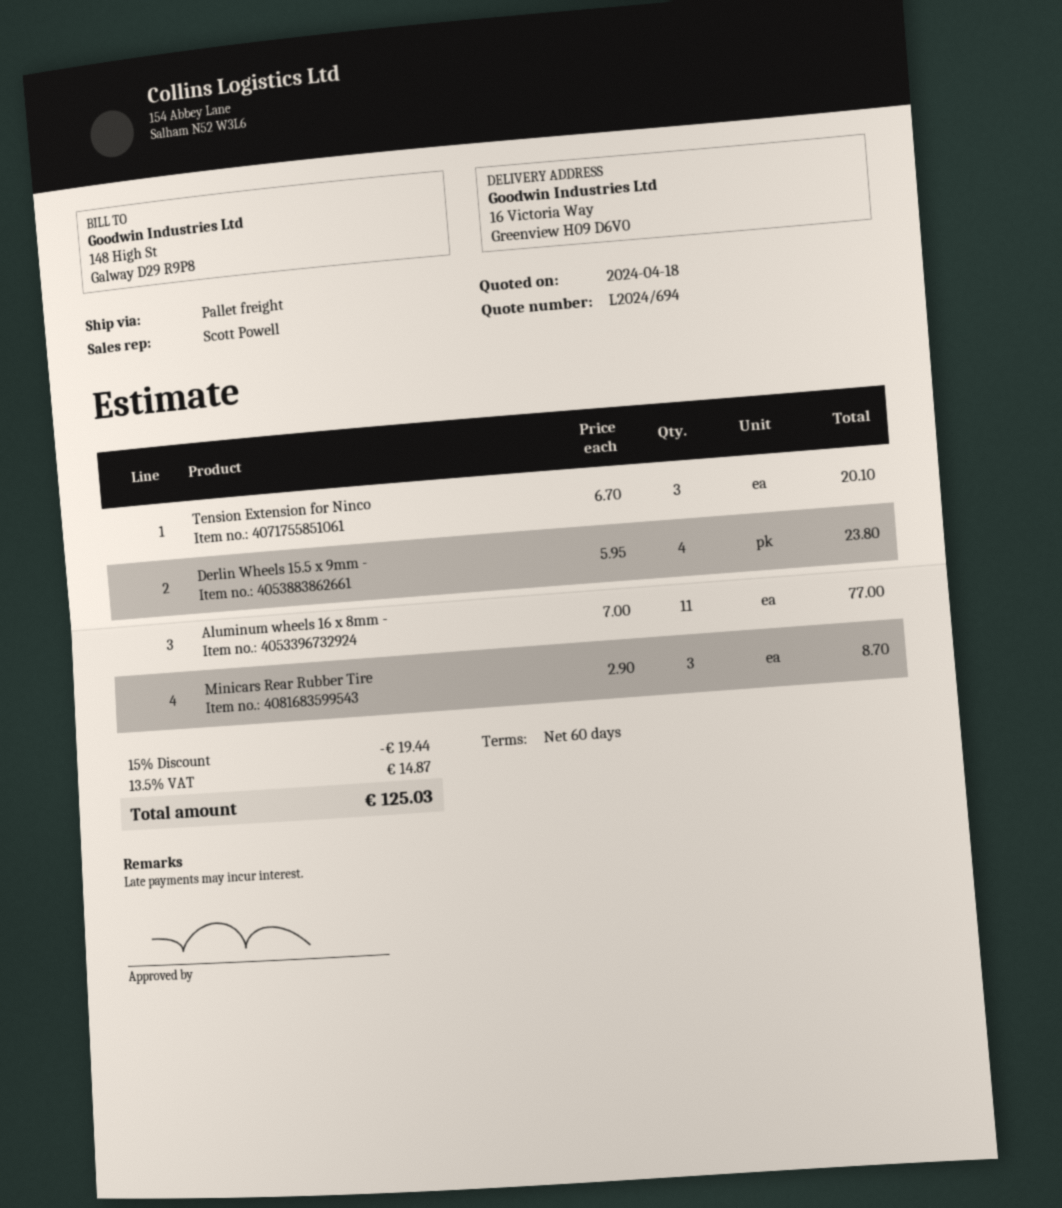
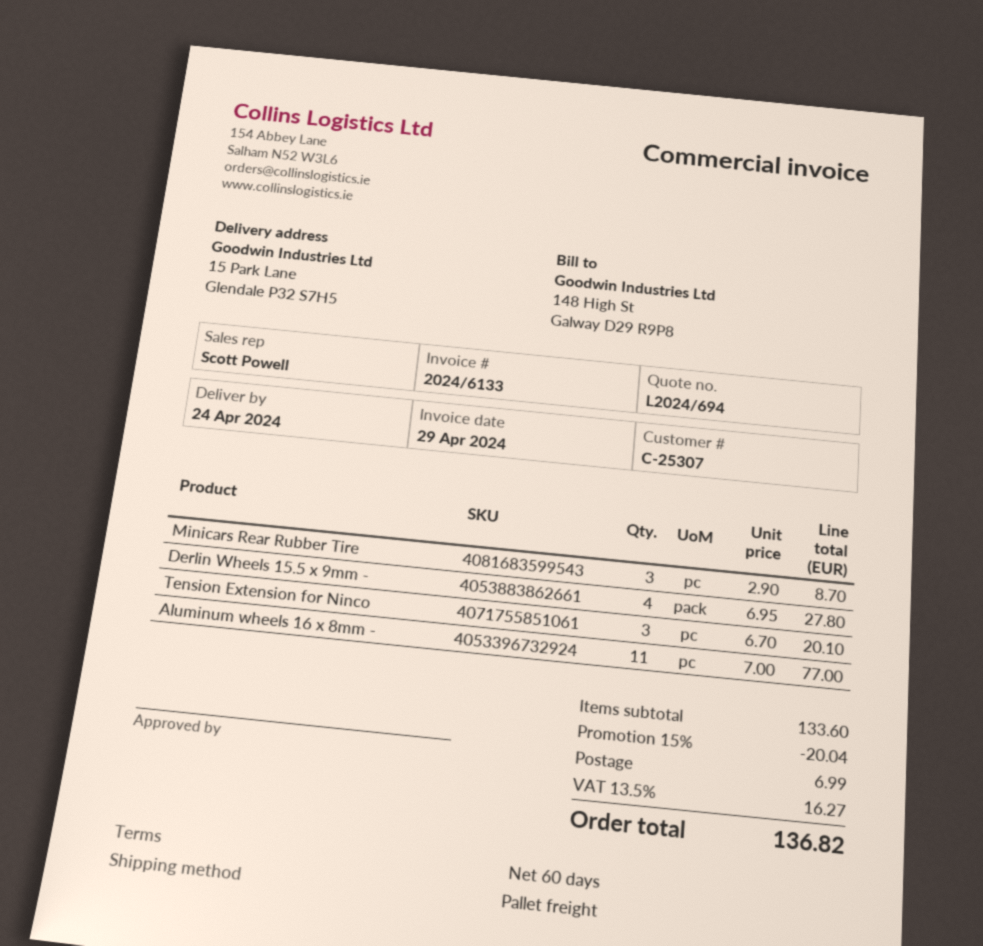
ship to: 16 Victoria Way, Greenview H09 D6V0 -> 15 Park Lane, Glendale P32 S7H5
Derlin Wheels 15.5 x 9mm -: 4 x 5.95 = 23.80 -> 4 x 6.95 = 27.80
discount: 15% = 19.44 -> 15% = 20.04
shipping: none -> 6.99
tax: 13.5% = 14.87 -> 13.5% = 16.27
total: 125.03 -> 136.82

